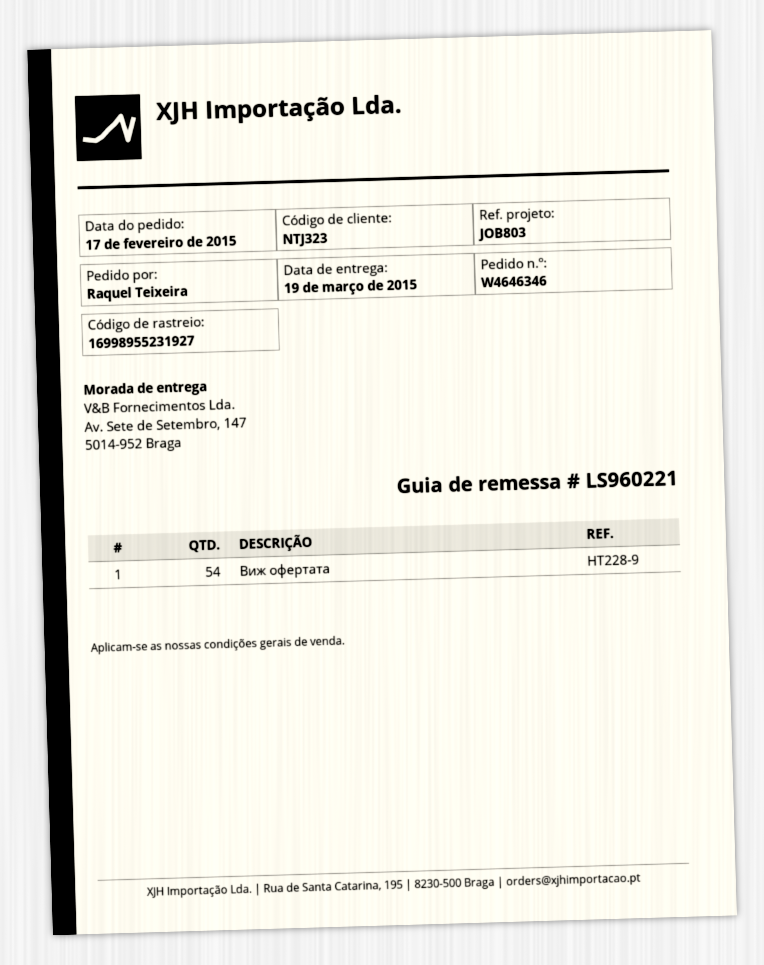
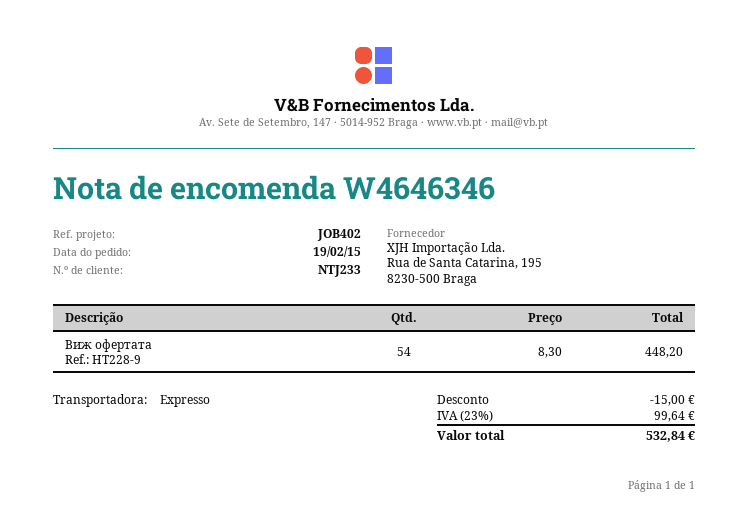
order date: 2015-02-17 -> 2015-02-19
customer number: NTJ323 -> NTJ233
reference: JOB803 -> JOB402

